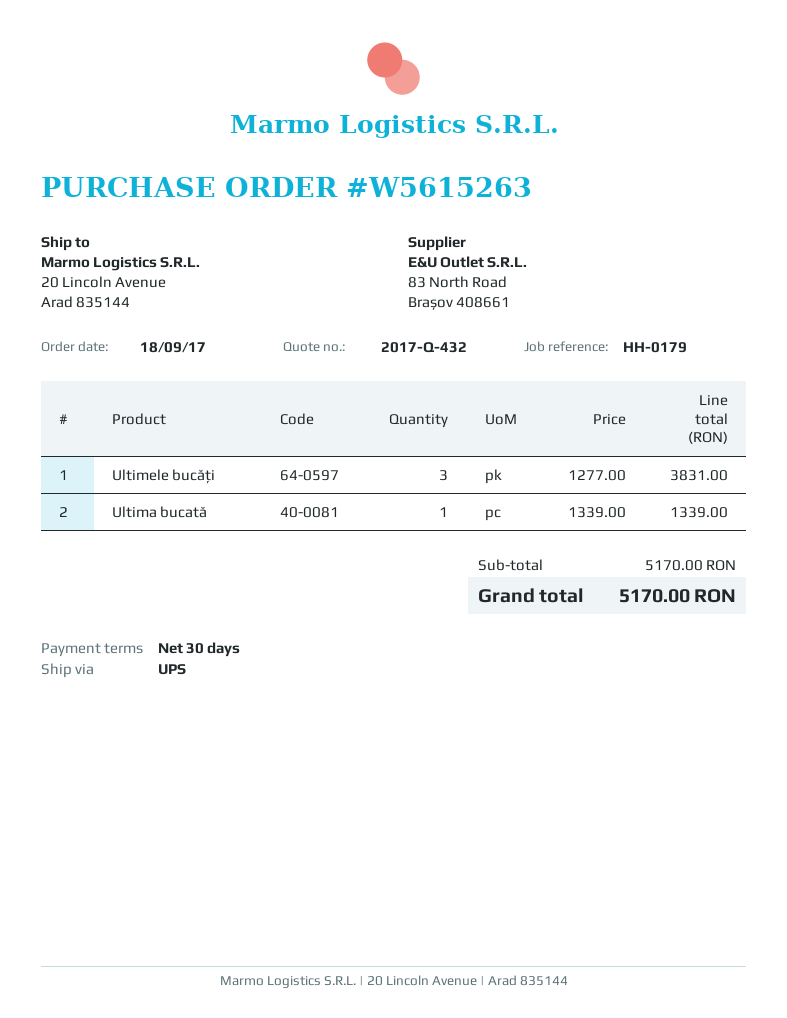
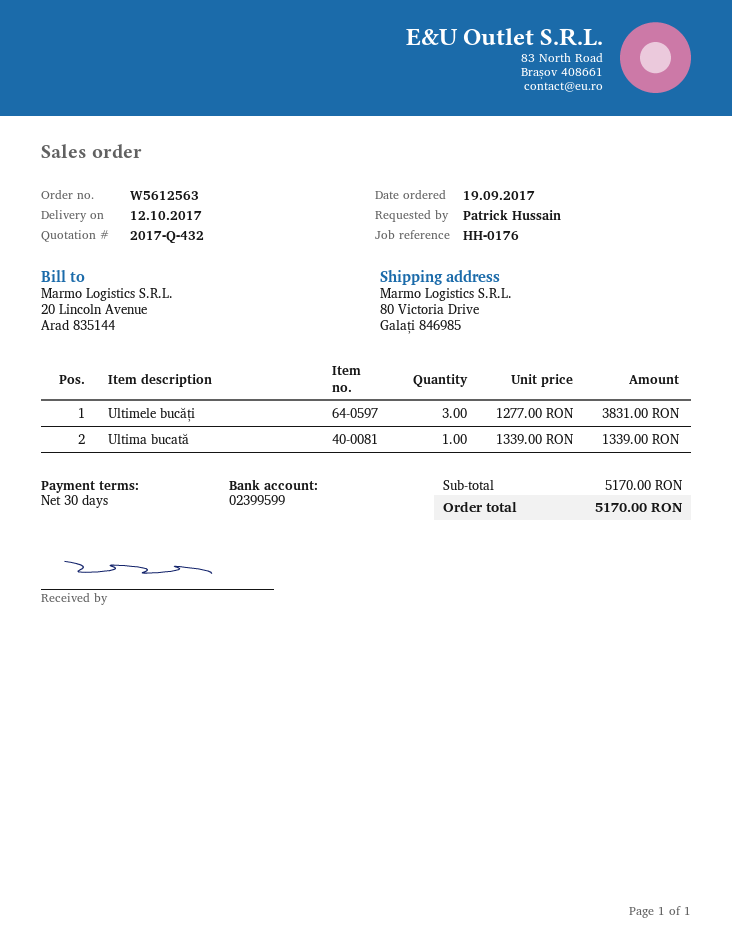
order number: W5615263 -> W5612563
order date: 2017-09-18 -> 2017-09-19
reference: HH-0179 -> HH-0176
ship to: 20 Lincoln Avenue, Arad 835144 -> 80 Victoria Drive, Galați 846985

